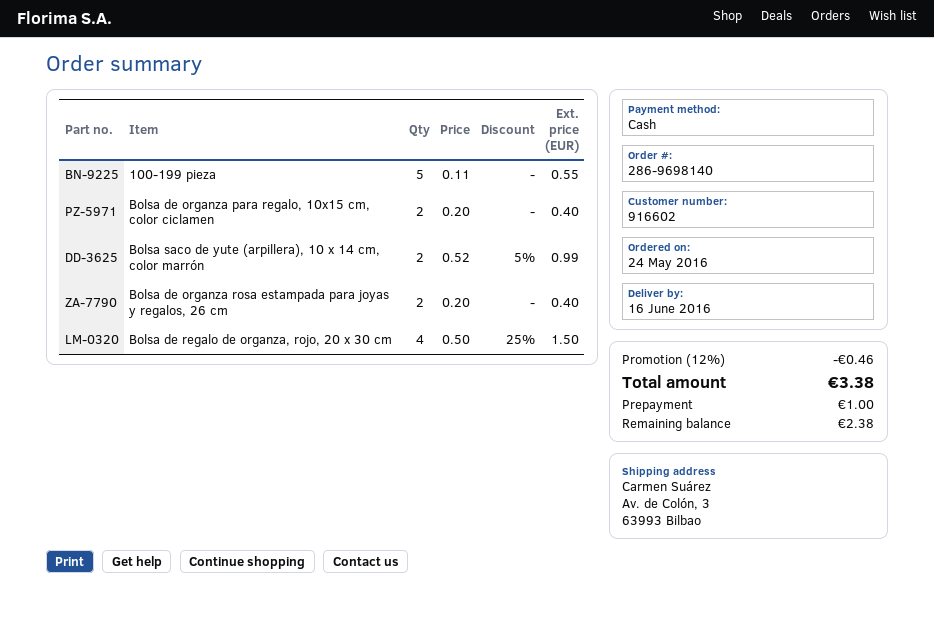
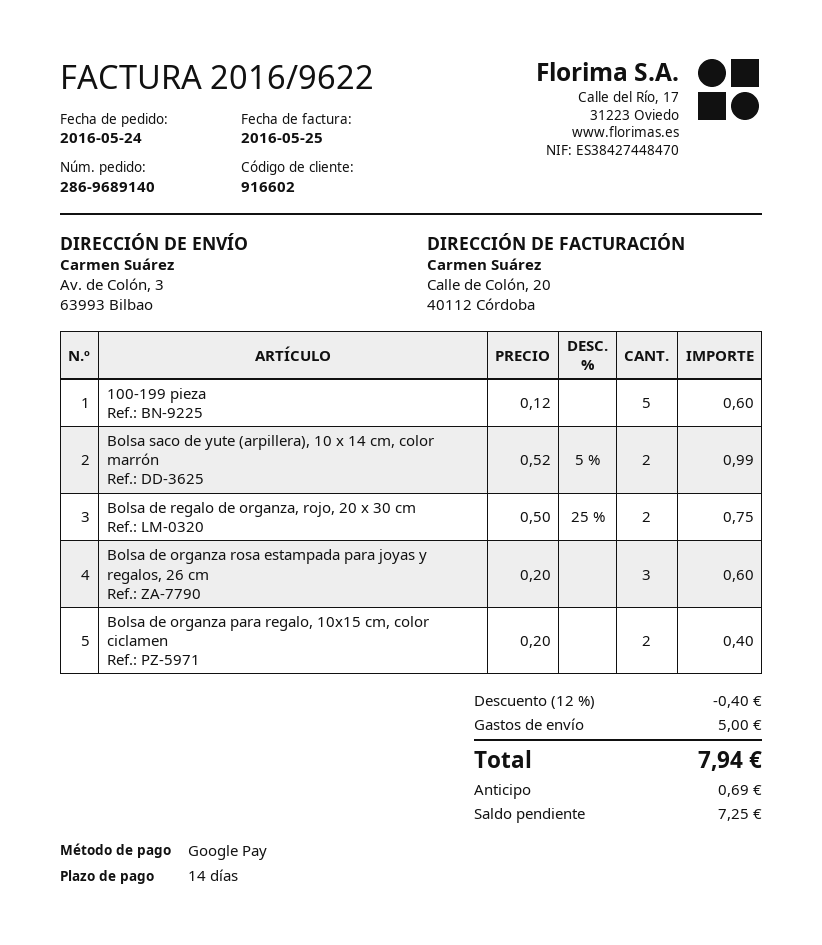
order number: 286-9698140 -> 286-9689140
payment method: cash -> Google Pay
100-199 pieza: 5 x 0.11 = 0.55 -> 5 x 0.12 = 0.60
Bolsa de organza rosa estampada para joyas y regalos, 26 cm: 2 x 0.20 = 0.40 -> 3 x 0.20 = 0.60
Bolsa de regalo de organza, rojo, 20 x 30 cm: 4 x 0.50 - 25% = 1.50 -> 2 x 0.50 - 25% = 0.75
discount: 12% = 0.46 -> 12% = 0.40
shipping: none -> 5.00
total: 3.38 -> 7.94
deposit: 1.00 -> 0.69
balance: 2.38 -> 7.25

